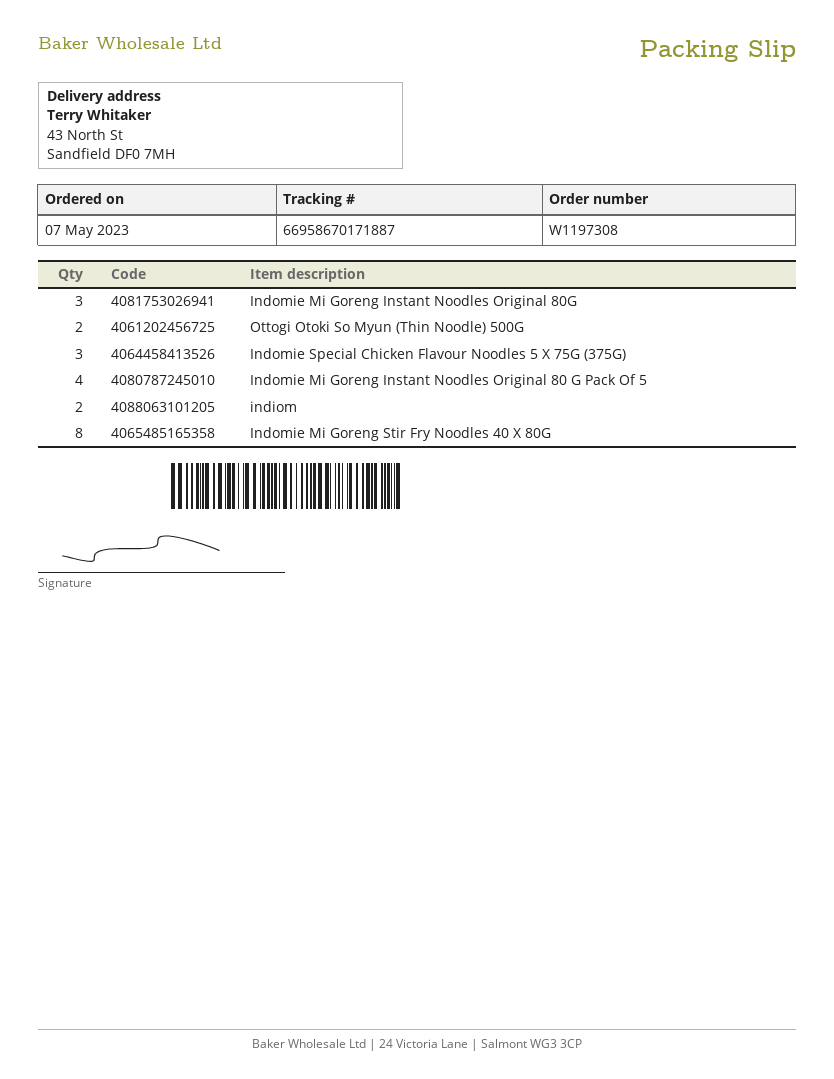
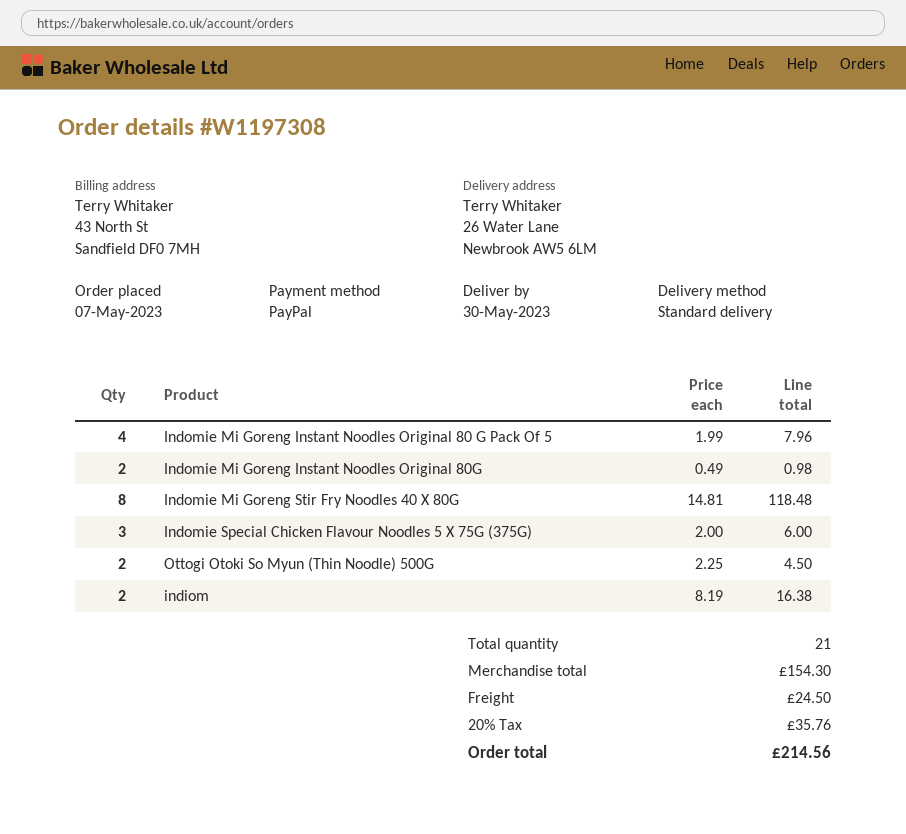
ship to: 43 North St, Sandfield DF0 7MH -> 26 Water Lane, Newbrook AW5 6LM
Indomie Mi Goreng Instant Noodles Original 80G: 3 -> 2

